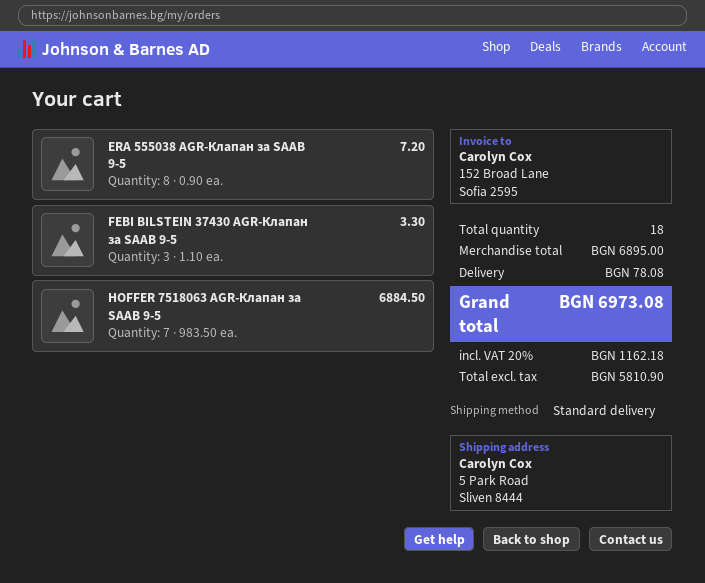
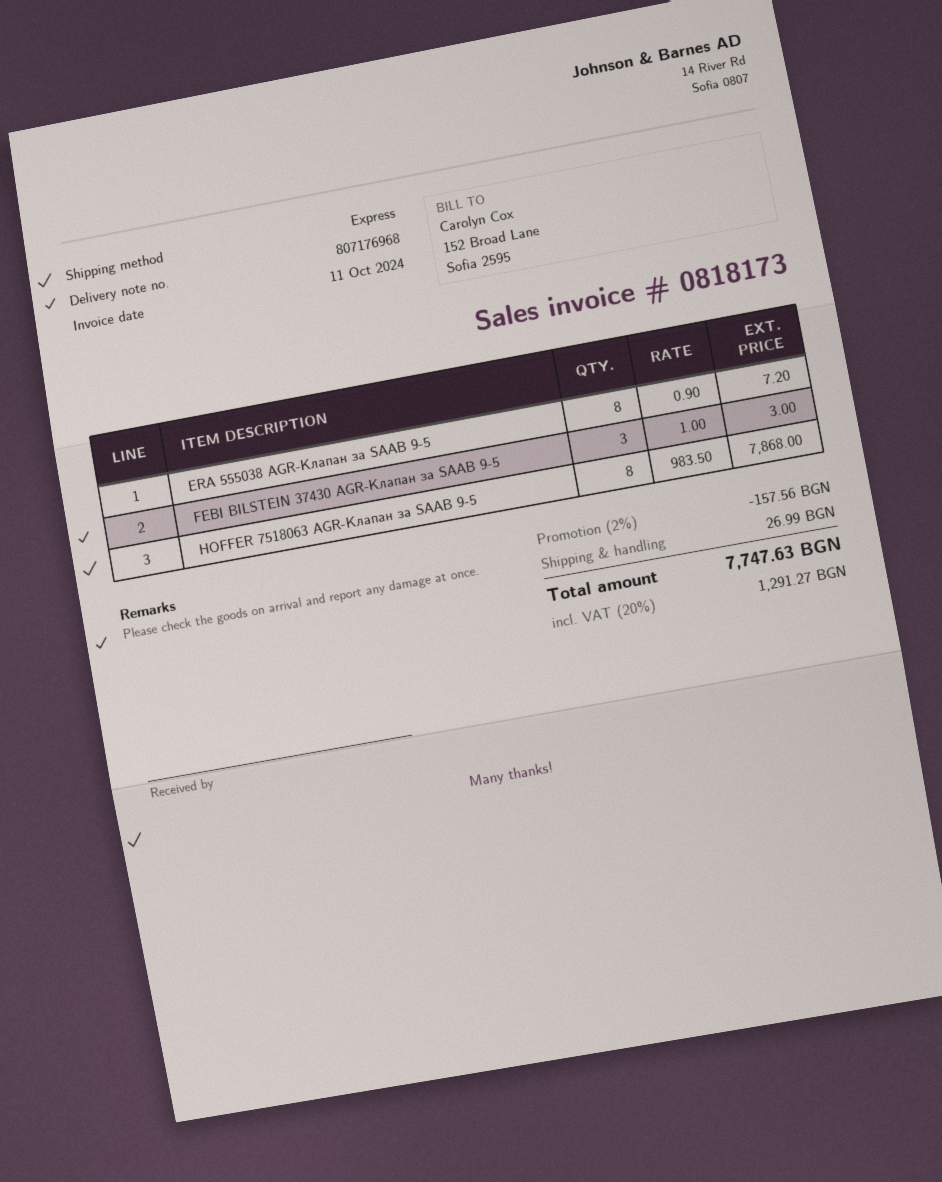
shipping method: standard -> express
FEBI BILSTEIN 37430 AGR-Клапан за SAAB 9-5: 3 x 1.10 = 3.30 -> 3 x 1.00 = 3.00
HOFFER 7518063 AGR-Клапан за SAAB 9-5: 7 x 983.50 = 6884.50 -> 8 x 983.50 = 7868.00
discount: none -> 2% = 157.56
shipping: 78.08 -> 26.99
tax: 20% = 1162.18 -> 20% = 1291.27
total: 6973.08 -> 7747.63

